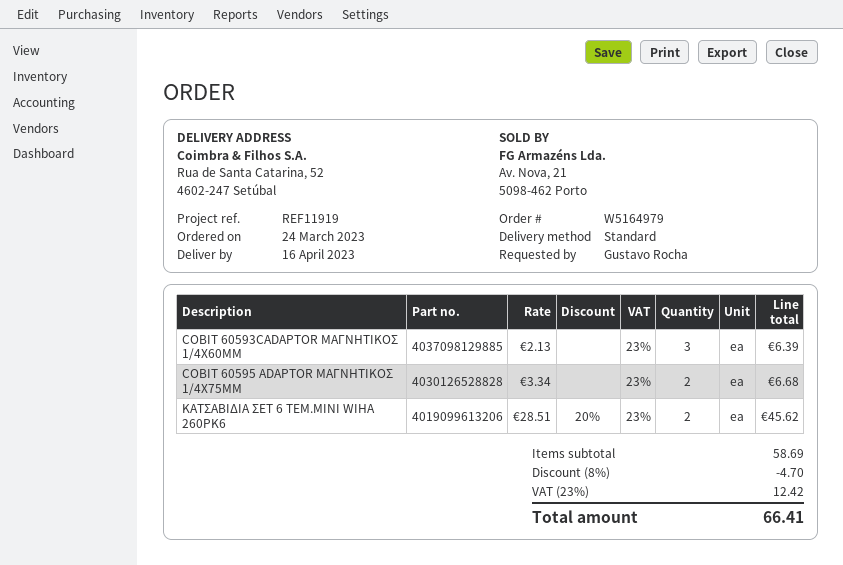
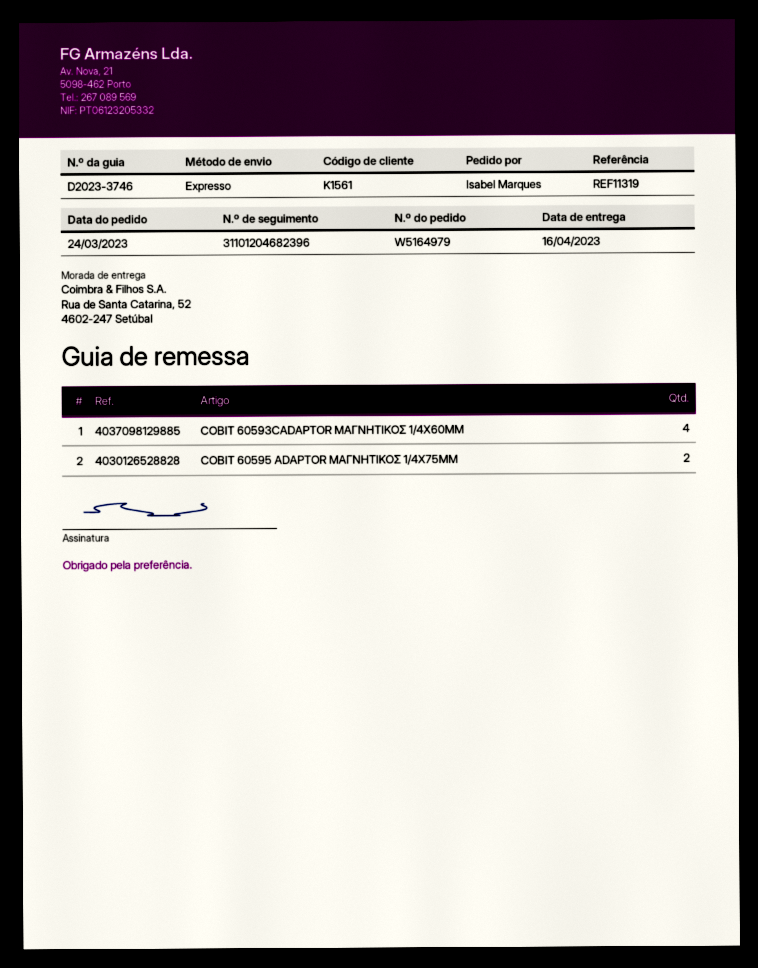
reference: REF11919 -> REF11319
ordered by: Gustavo Rocha -> Isabel Marques
shipping method: standard -> express
COBIT 60593CADAPTOR ΜΑΓΝΗΤΙΚΟΣ 1/4X60MM: 3 -> 4
ΚΑΤΣΑΒΙΔΙΑ ΣΕΤ 6 ΤΕΜ.ΜΙΝΙ WIHA 260PK6: 2 -> none

